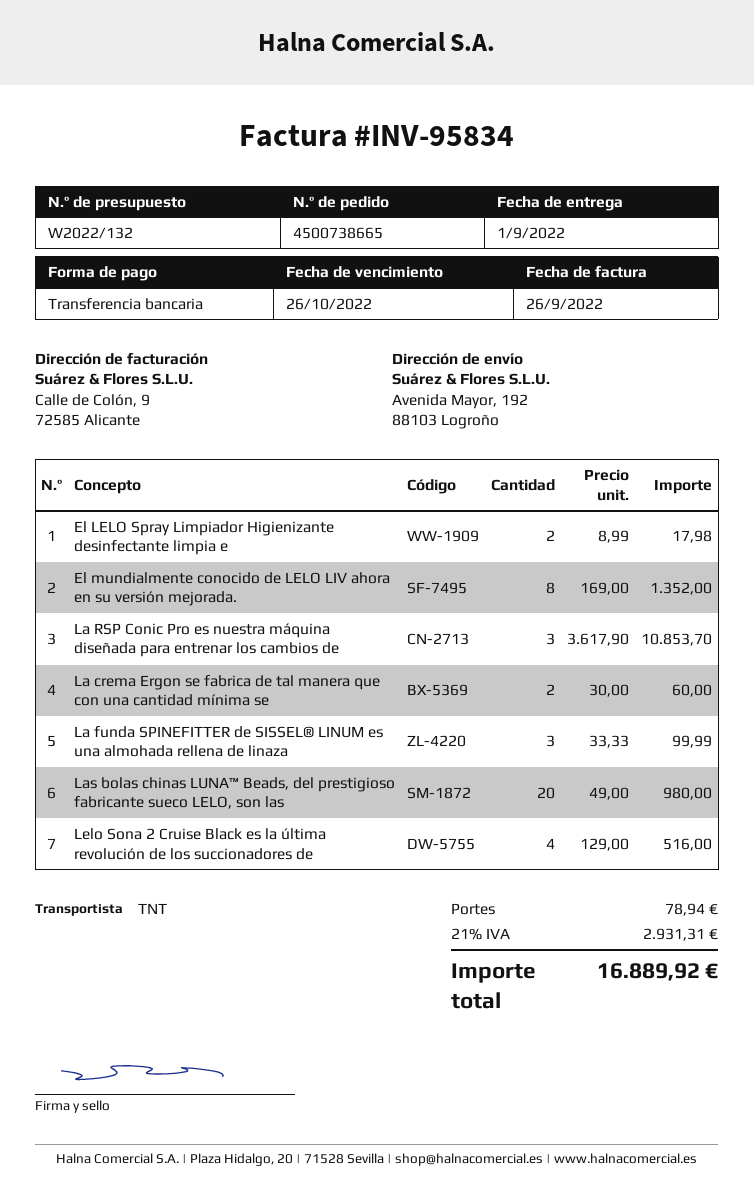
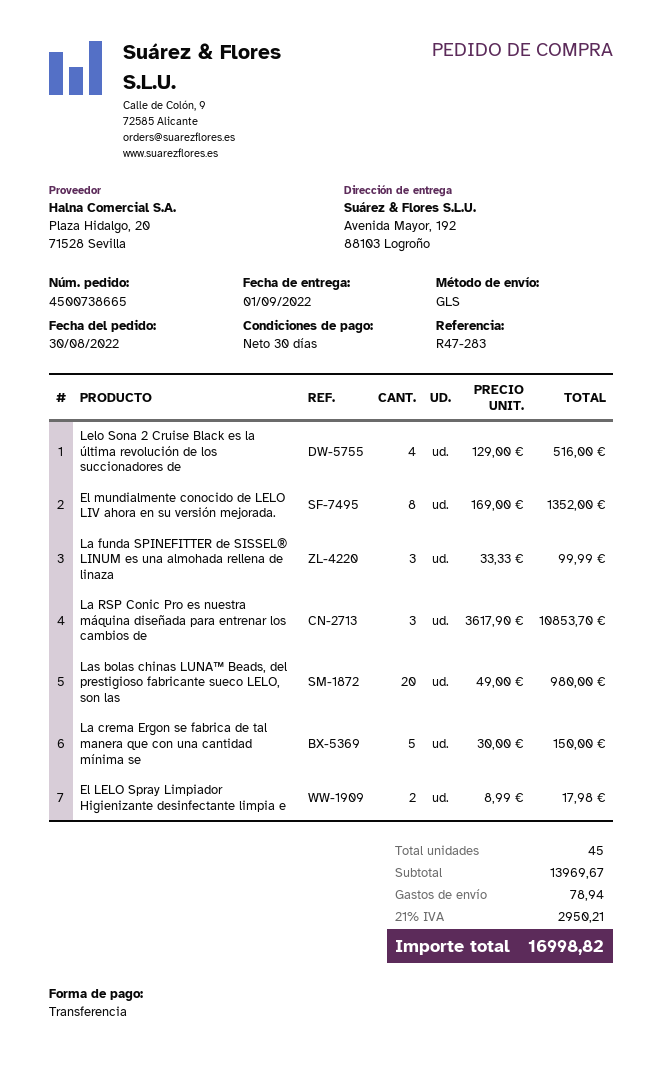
shipping method: TNT -> GLS
La crema Ergon se fabrica de tal manera que con una cantidad mínima se: 2 x 30.00 = 60.00 -> 5 x 30.00 = 150.00
tax: 21% = 2931.31 -> 21% = 2950.21
total: 16889.92 -> 16998.82

